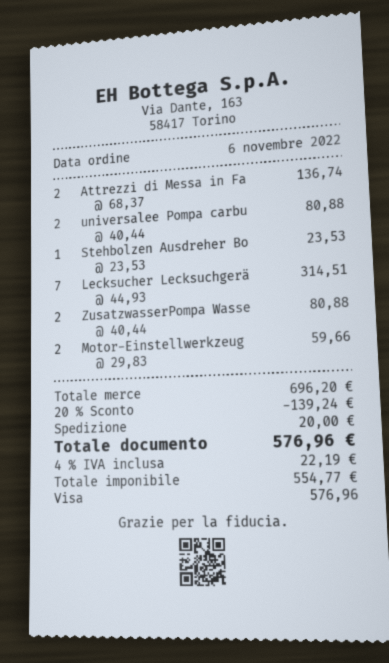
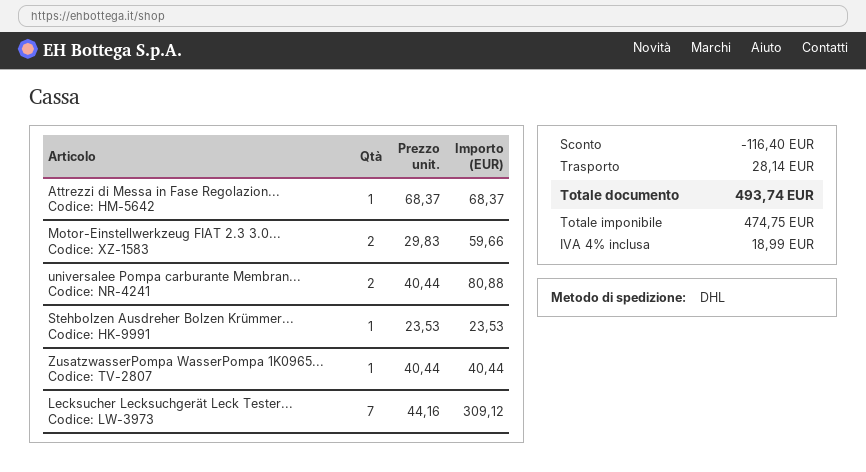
Attrezzi di Messa in Fa: 2 x 68.37 = 136.74 -> 1 x 68.37 = 68.37
Lecksucher Lecksuchgerä: 7 x 44.93 = 314.51 -> 7 x 44.16 = 309.12
ZusatzwasserPompa Wasse: 2 x 40.44 = 80.88 -> 1 x 40.44 = 40.44
discount: 139.24 -> 116.40
shipping: 20.00 -> 28.14
net: 554.77 -> 474.75
tax: 4% = 22.19 -> 4% = 18.99
total: 576.96 -> 493.74

